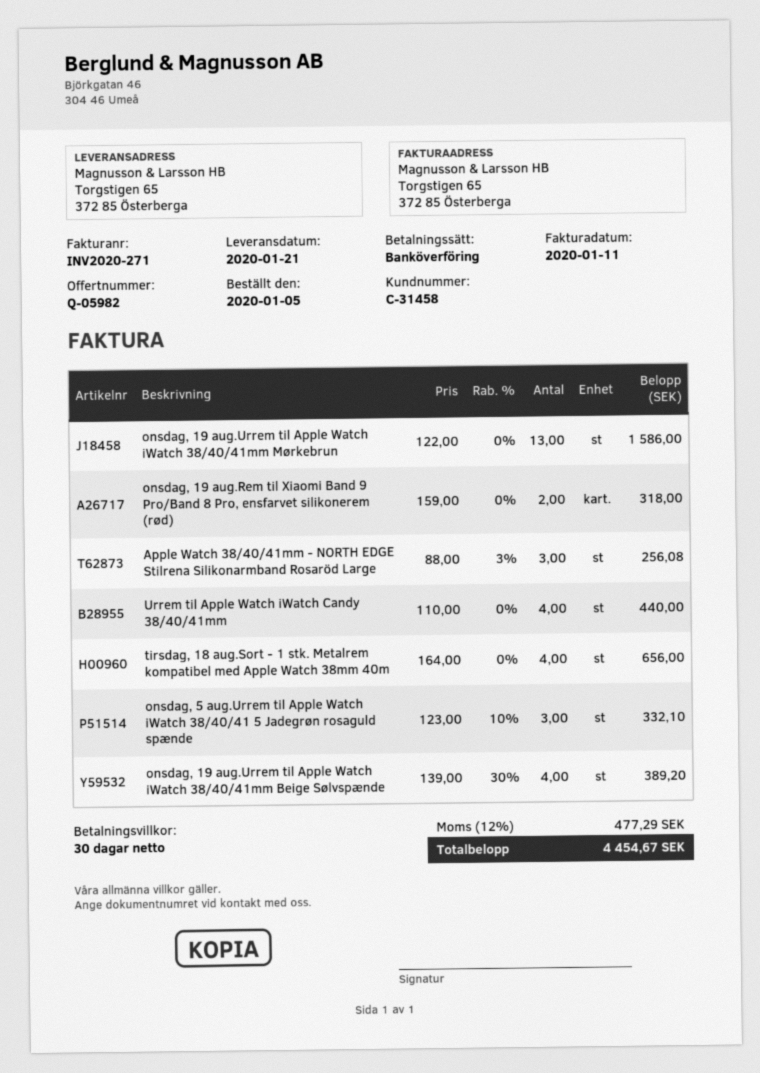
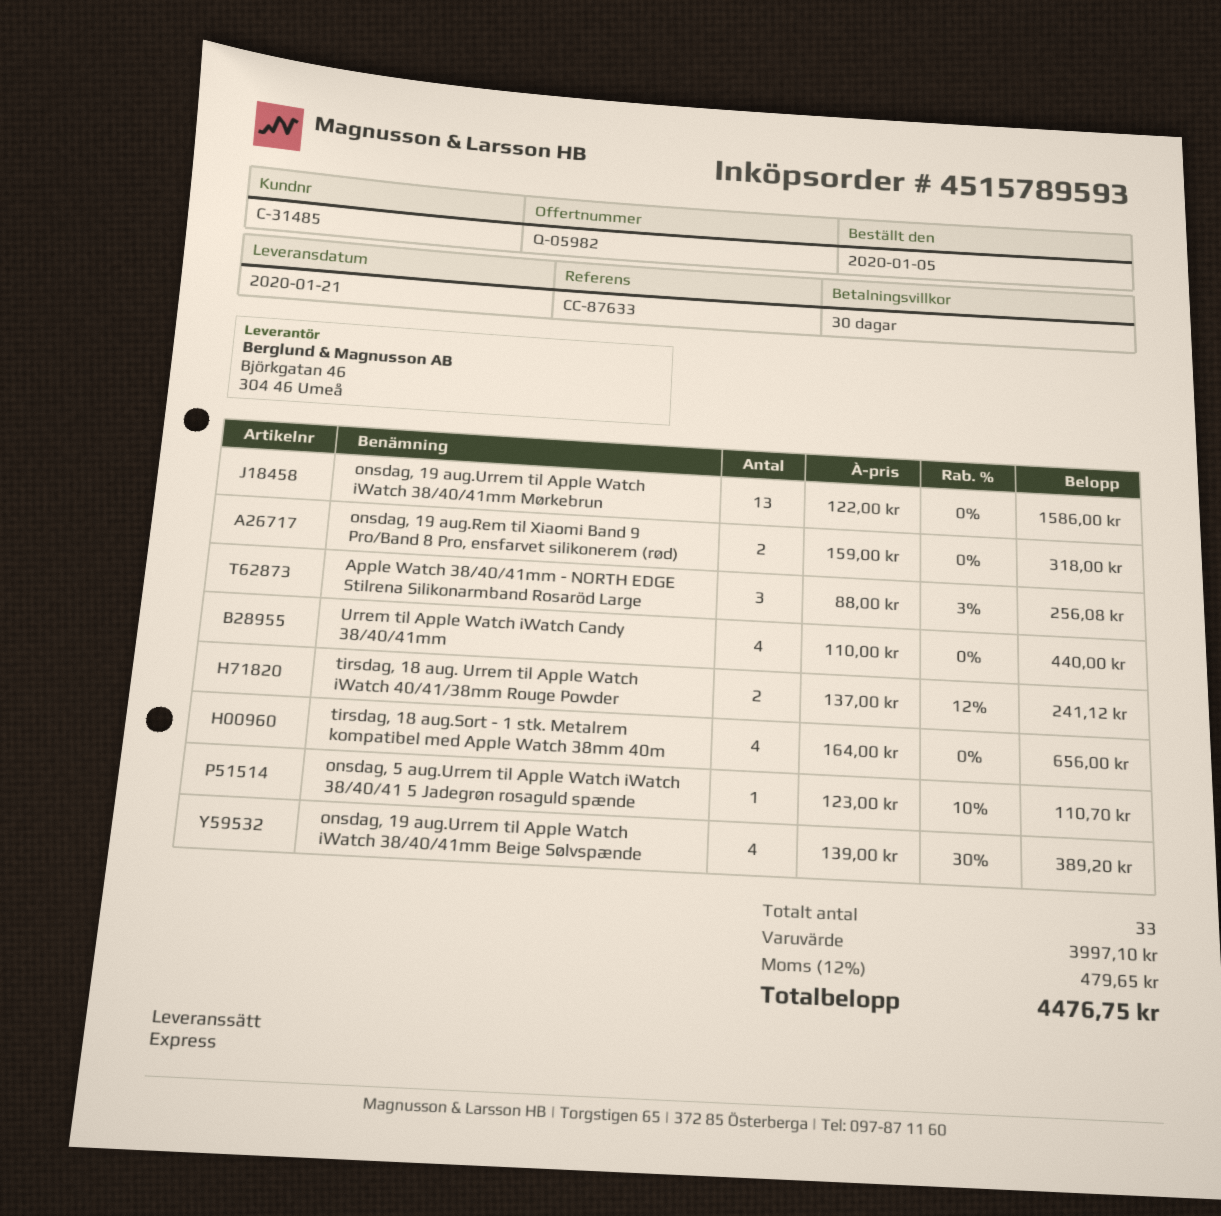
customer number: C-31458 -> C-31485
onsdag, 5 aug.Urrem til Apple Watch iWatch 38/40/41 5 Jadegrøn rosaguld spænde: 3 x 123.00 - 10% = 332.10 -> 1 x 123.00 - 10% = 110.70
tirsdag, 18 aug. Urrem til Apple Watch iWatch 40/41/38mm Rouge Powder: none -> 2 x 137.00 - 12% = 241.12
tax: 12% = 477.29 -> 12% = 479.65
total: 4454.67 -> 4476.75

